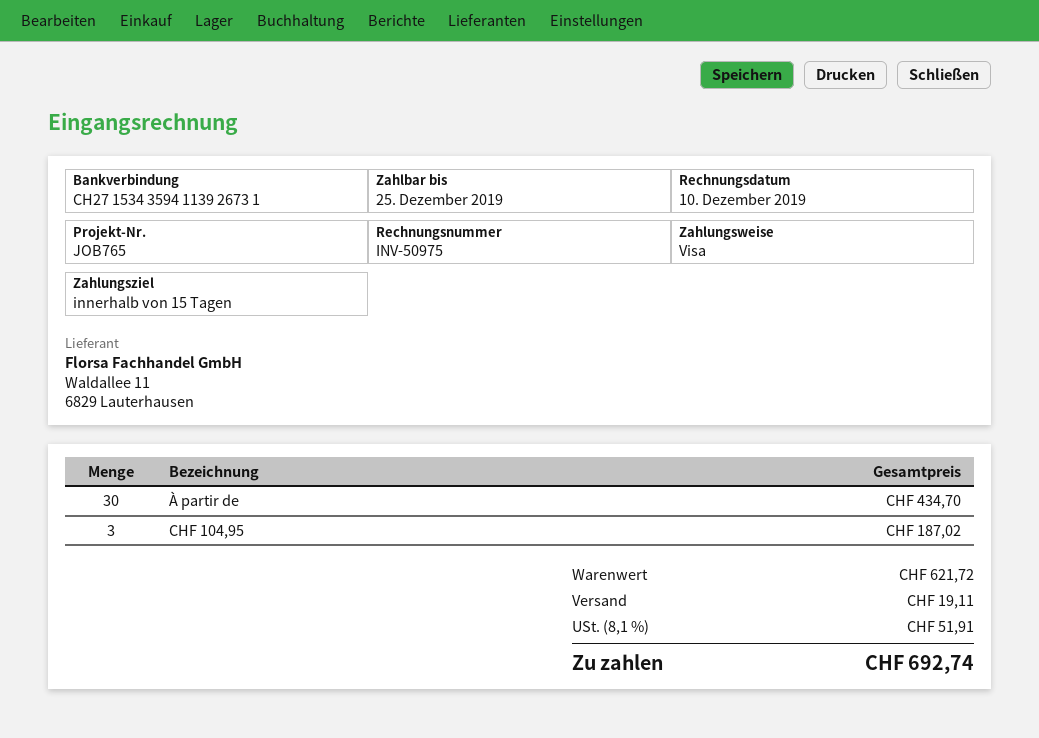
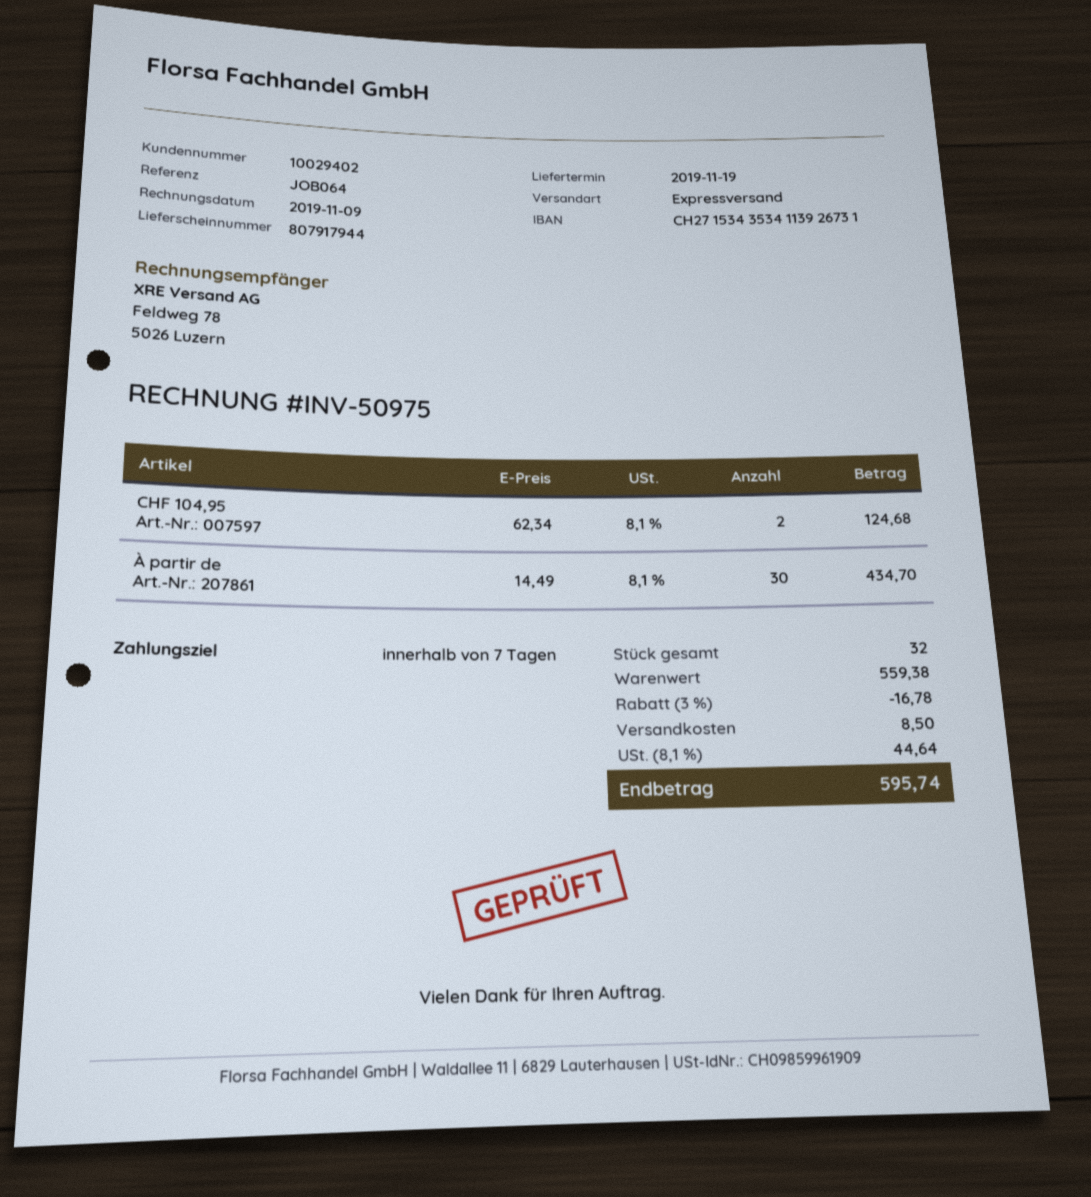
invoice date: 2019-12-10 -> 2019-11-09
payment terms: 15 days -> 7 days
reference: JOB765 -> JOB064
bank account: CH2715343594113926731 -> CH2715343534113926731
CHF 104,95: 3 for 187.02 -> 2 for 124.68
subtotal: 621.72 -> 559.38
discount: none -> 3% = 16.78
shipping: 19.11 -> 8.50
tax: 8.1% = 51.91 -> 8.1% = 44.64
total: 692.74 -> 595.74

